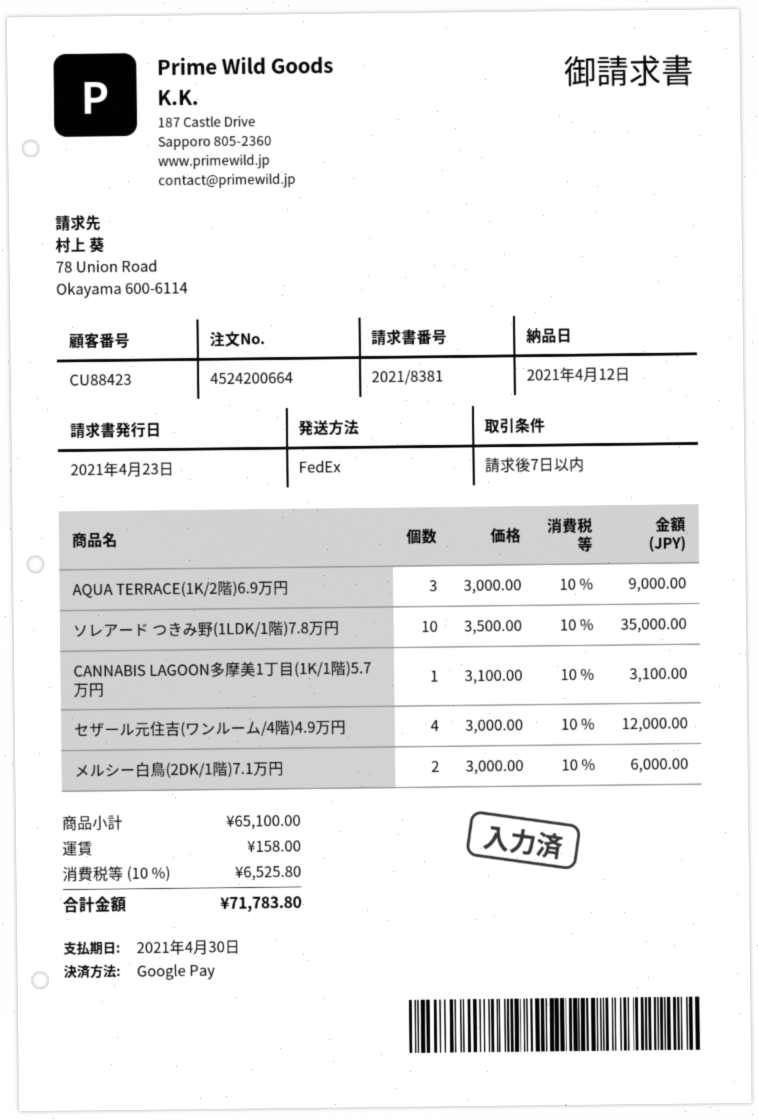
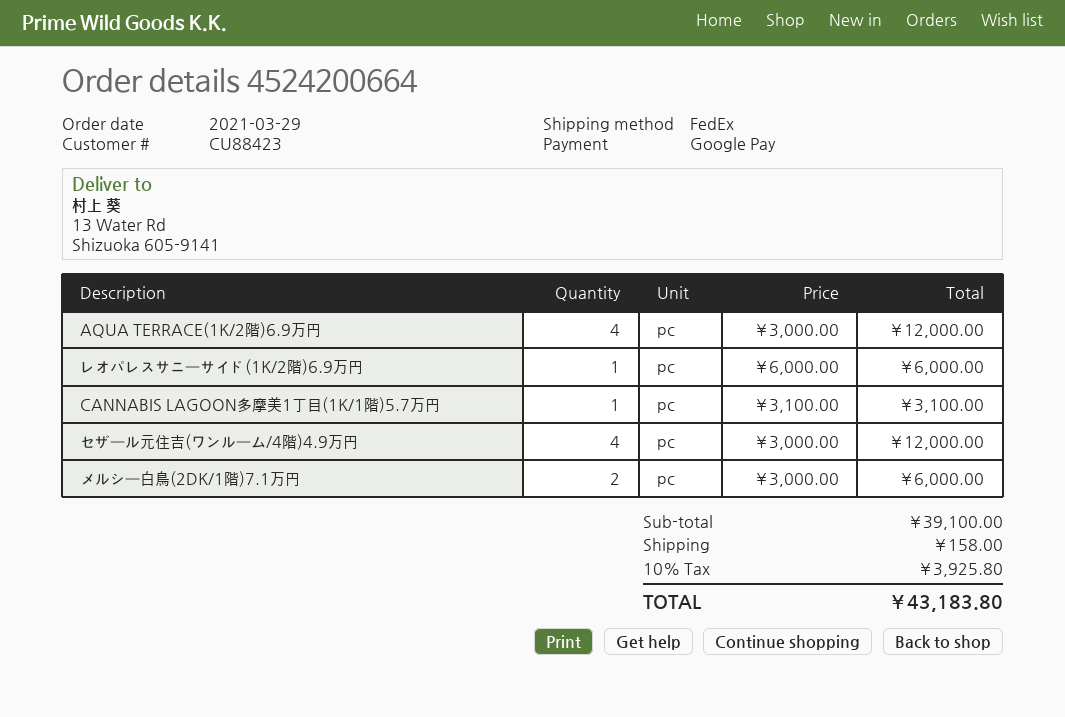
AQUA TERRACE(1K/2階)6.9万円: 3 x 3000.00 = 9000.00 -> 4 x 3000.00 = 12000.00
ソレアード つきみ野(1LDK/1階)7.8万円: 10 x 3500.00 = 35000.00 -> none
レオパレスサニーサイド(1K/2階)6.9万円: none -> 1 x 6000.00 = 6000.00
subtotal: 65100.00 -> 39100.00
tax: 10% = 6525.80 -> 10% = 3925.80
total: 71783.80 -> 43183.80

